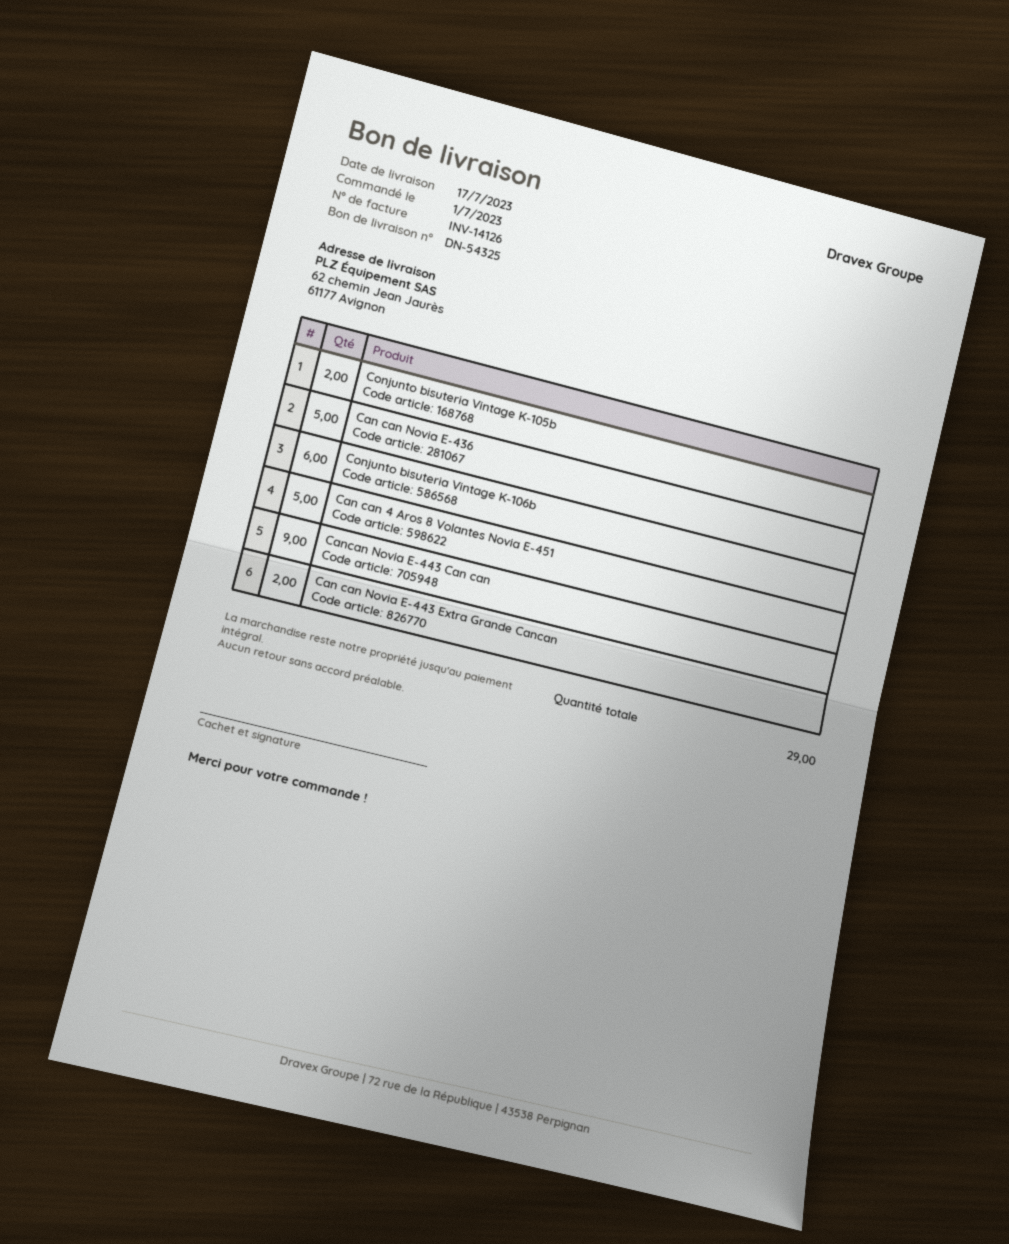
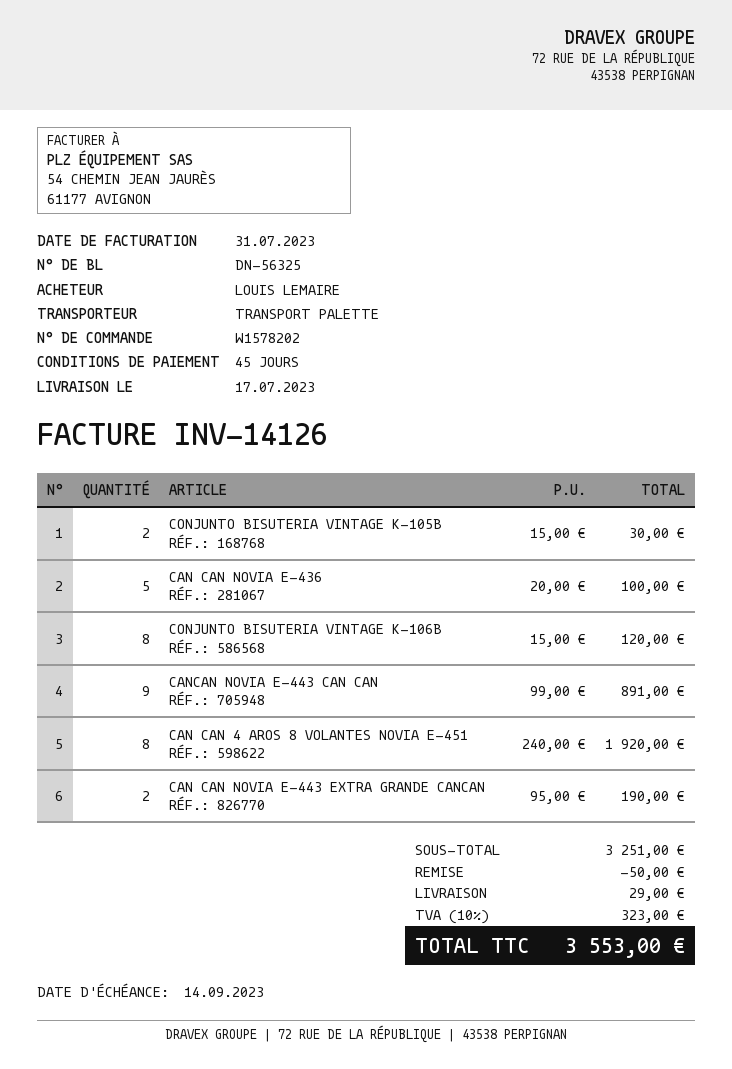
delivery note number: DN-54325 -> DN-56325
Conjunto bisuteria Vintage K-106b: 6 -> 8
Can can 4 Aros 8 Volantes Novia E-451: 5 -> 8

